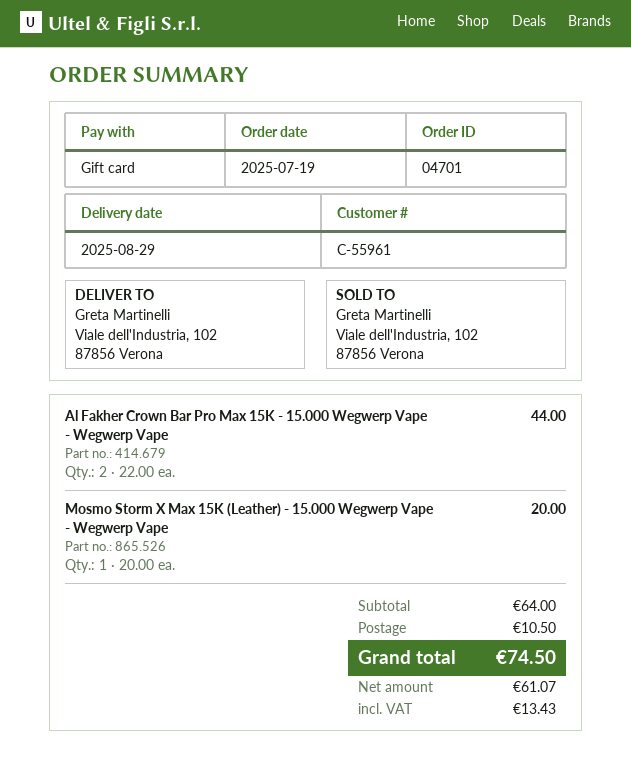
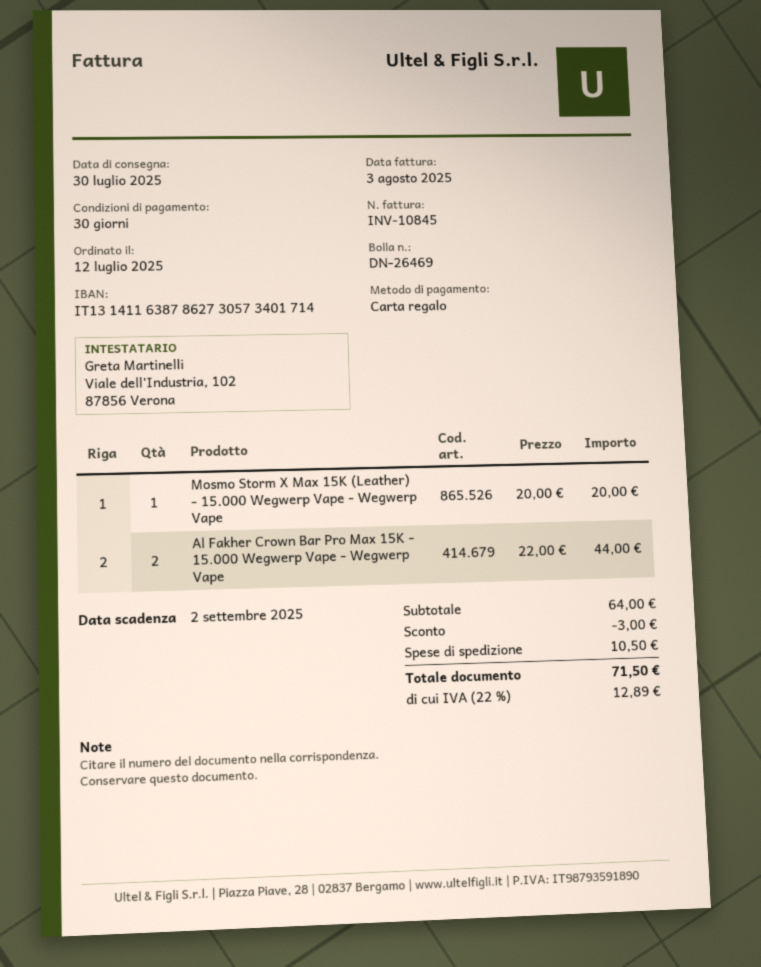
order date: 2025-07-19 -> 2025-07-12
delivery date: 2025-08-29 -> 2025-07-30
discount: none -> 3.00
tax: 13.43 -> 12.89
total: 74.50 -> 71.50

